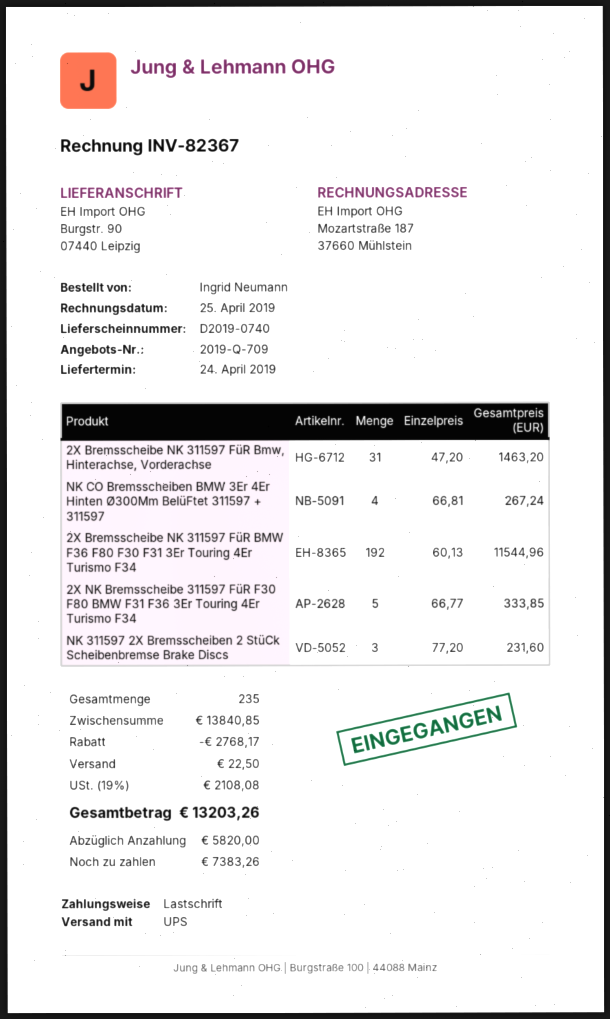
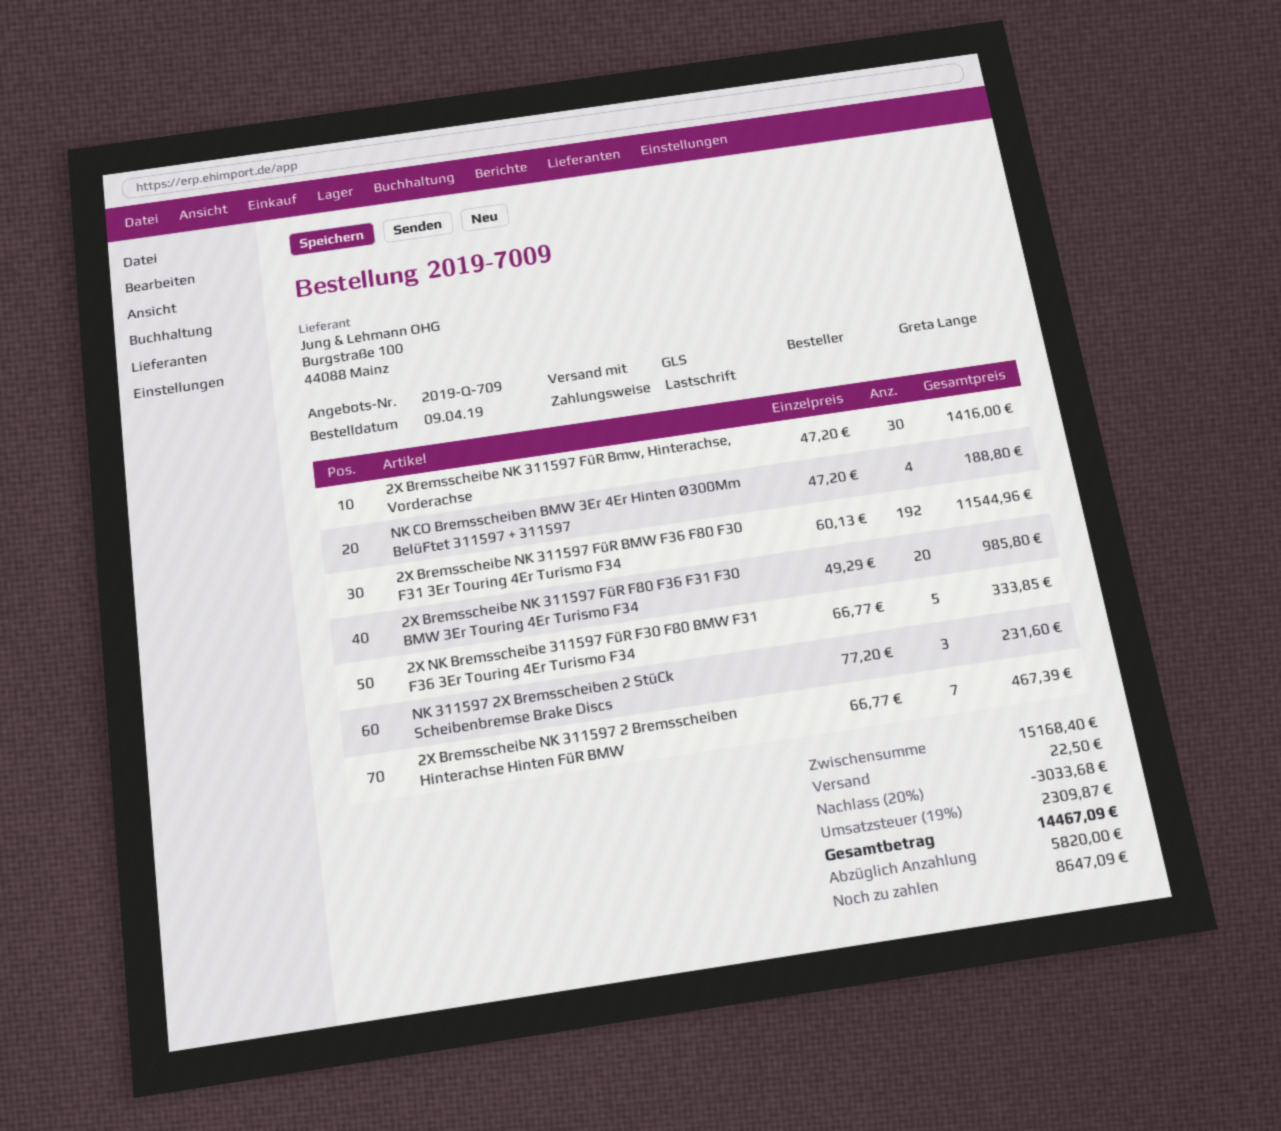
ordered by: Ingrid Neumann -> Greta Lange
shipping method: UPS -> GLS
2X Bremsscheibe NK 311597 FüR Bmw, Hinterachse, Vorderachse: 31 x 47.20 = 1463.20 -> 30 x 47.20 = 1416.00
NK CO Bremsscheiben BMW 3Er 4Er Hinten Ø300Mm BelüFtet 311597 + 311597: 4 x 66.81 = 267.24 -> 4 x 47.20 = 188.80
2X Bremsscheibe NK 311597 FüR F80 F36 F31 F30 BMW 3Er Touring 4Er Turismo F34: none -> 20 x 49.29 = 985.80
2X Bremsscheibe NK 311597 2 Bremsscheiben Hinterachse Hinten FüR BMW: none -> 7 x 66.77 = 467.39
subtotal: 13840.85 -> 15168.40
discount: 2768.17 -> 3033.68
tax: 19% = 2108.08 -> 19% = 2309.87
total: 13203.26 -> 14467.09
balance: 7383.26 -> 8647.09

